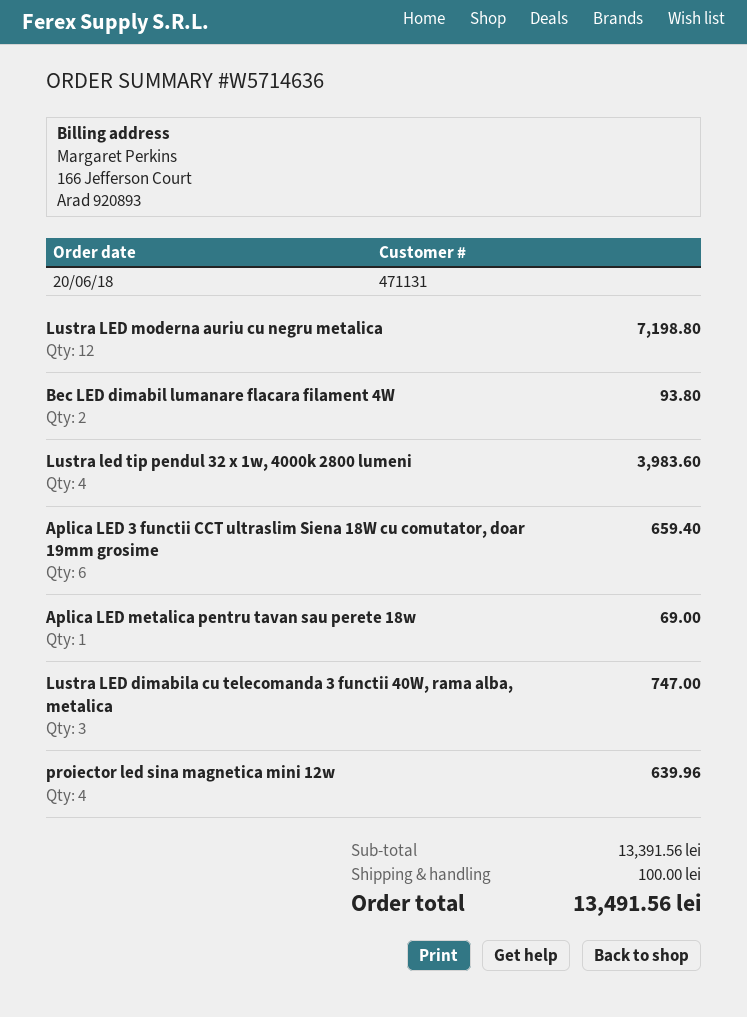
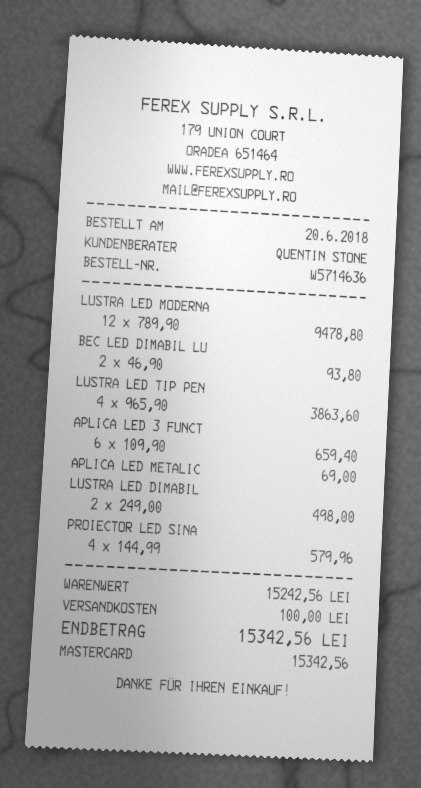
Lustra LED moderna auriu cu negru metalica: 12 for 7198.80 -> 12 for 9478.80
Lustra led tip pendul 32 x 1w, 4000k 2800 lumeni: 4 for 3983.60 -> 4 for 3863.60
Lustra LED dimabila cu telecomanda 3 functii 40W, rama alba, metalica: 3 for 747.00 -> 2 for 498.00
proiector led sina magnetica mini 12w: 4 for 639.96 -> 4 for 579.96
subtotal: 13391.56 -> 15242.56
total: 13491.56 -> 15342.56

